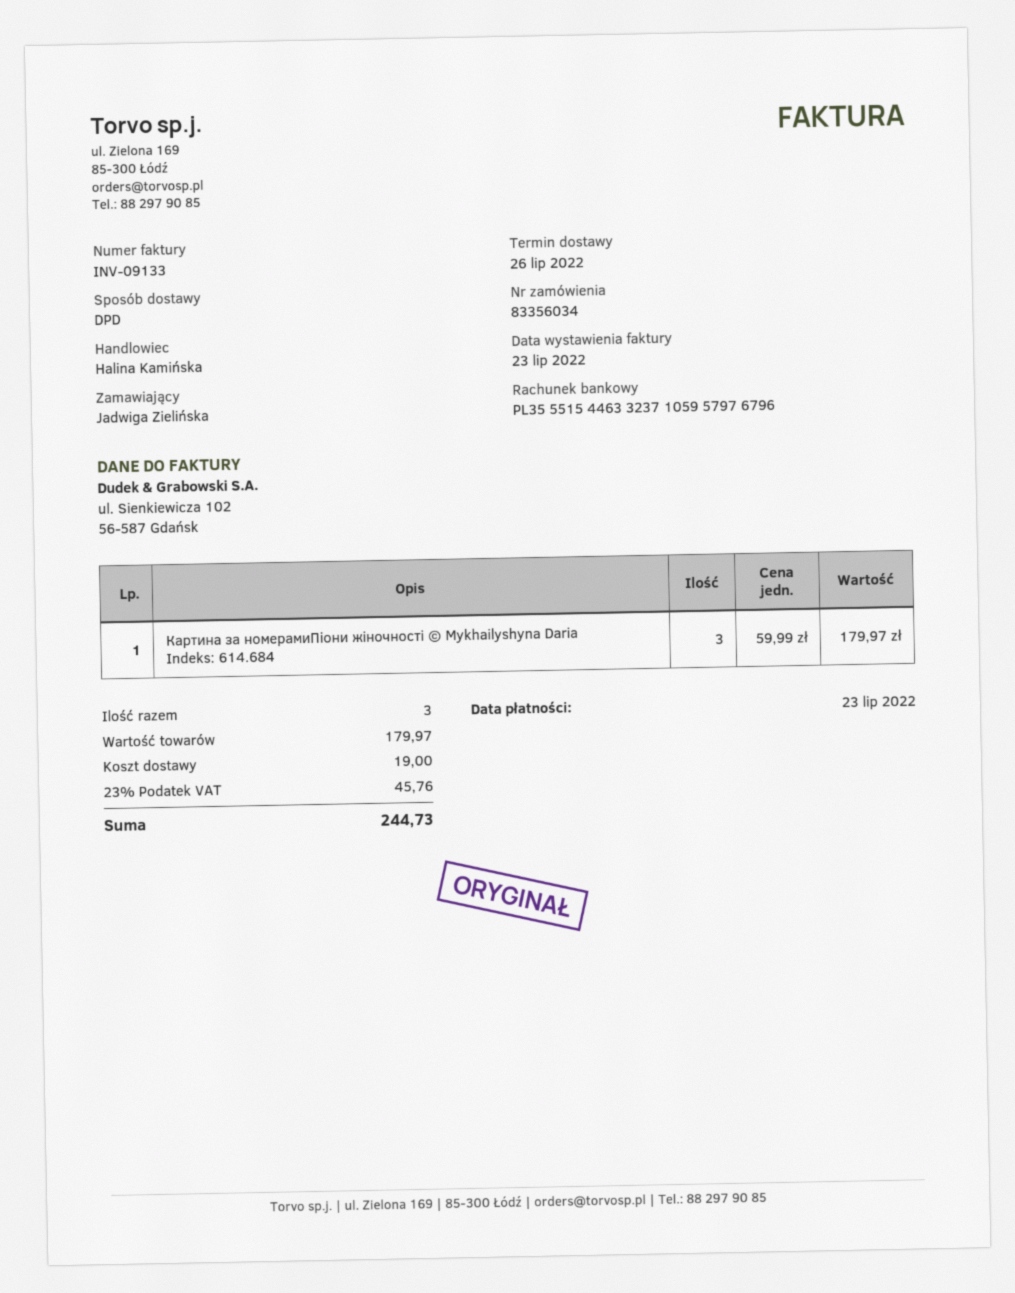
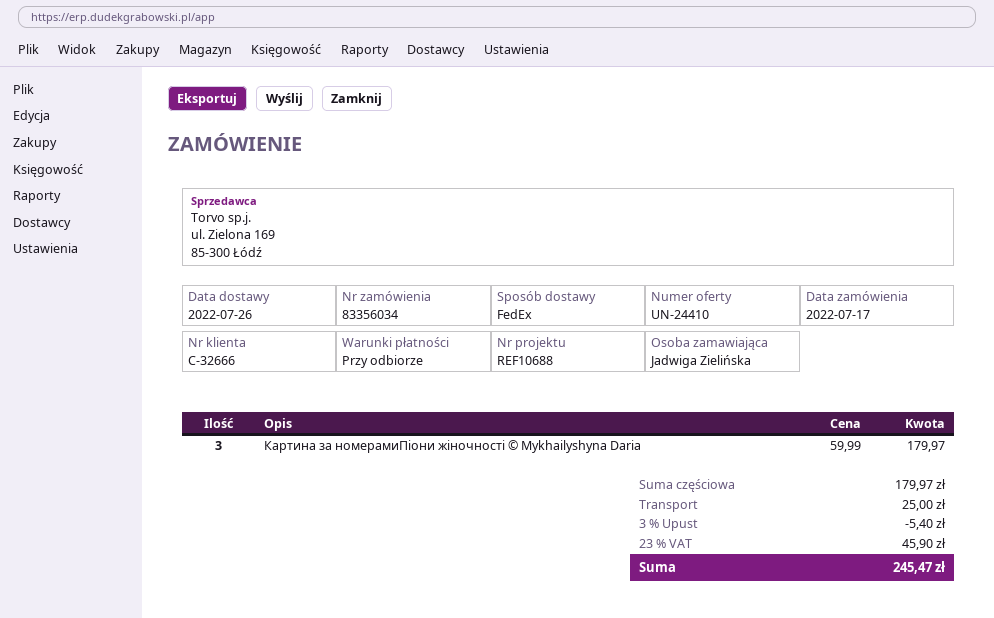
shipping method: DPD -> FedEx
discount: none -> 3% = 5.40
shipping: 19.00 -> 25.00
tax: 23% = 45.76 -> 23% = 45.90
total: 244.73 -> 245.47

